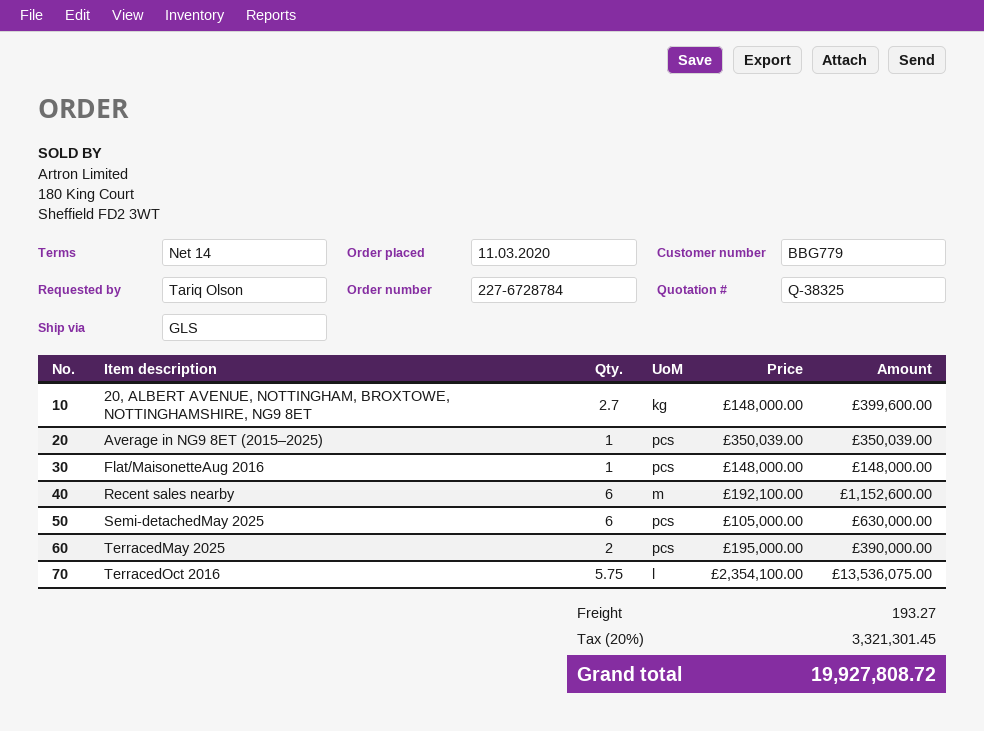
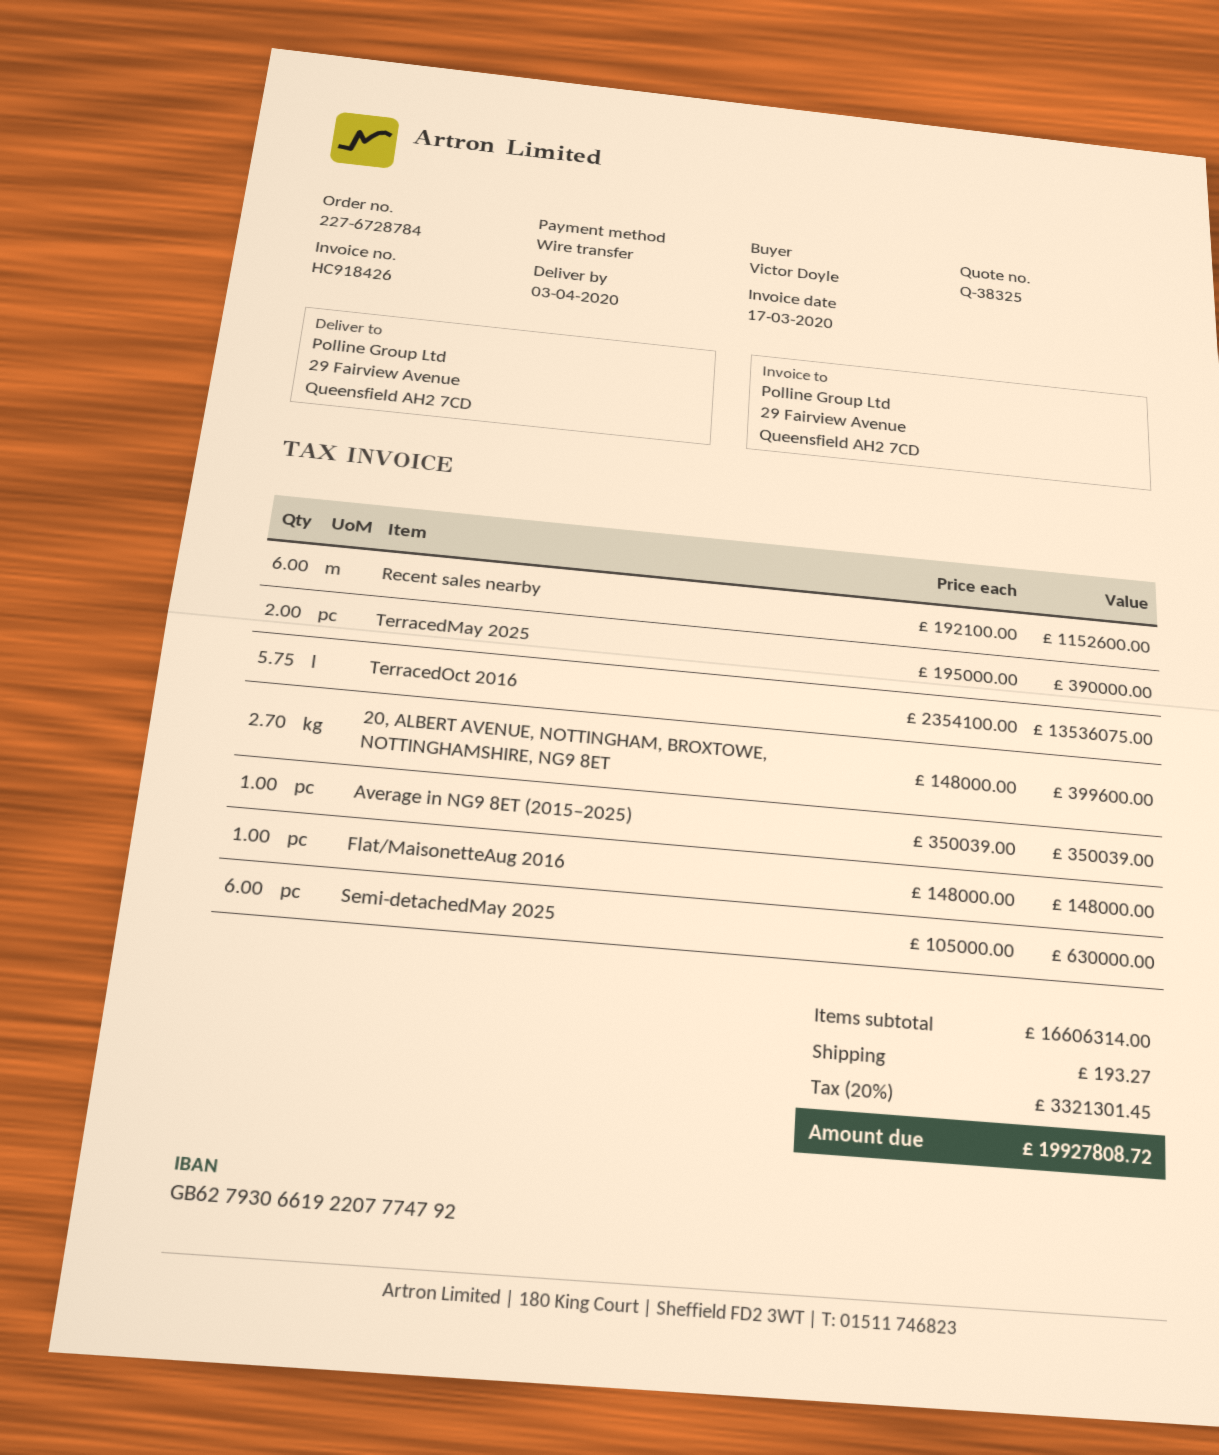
ordered by: Tariq Olson -> Victor Doyle

